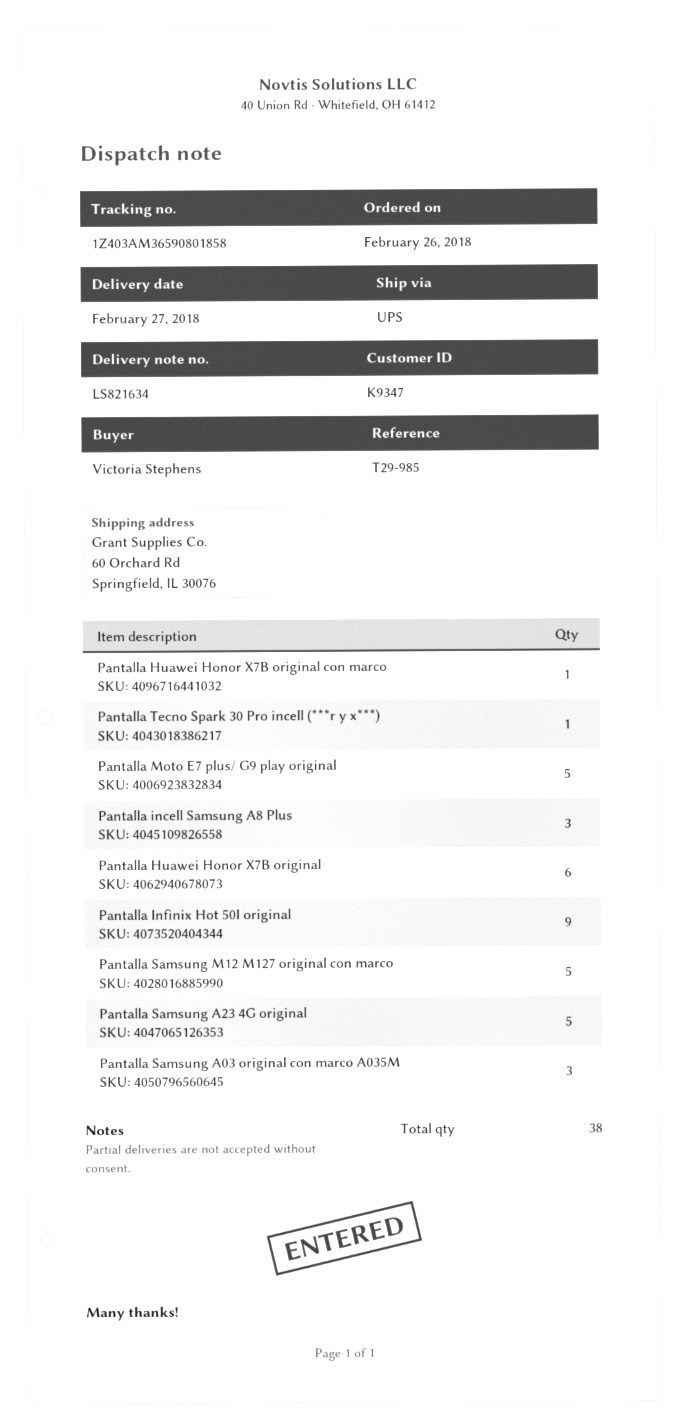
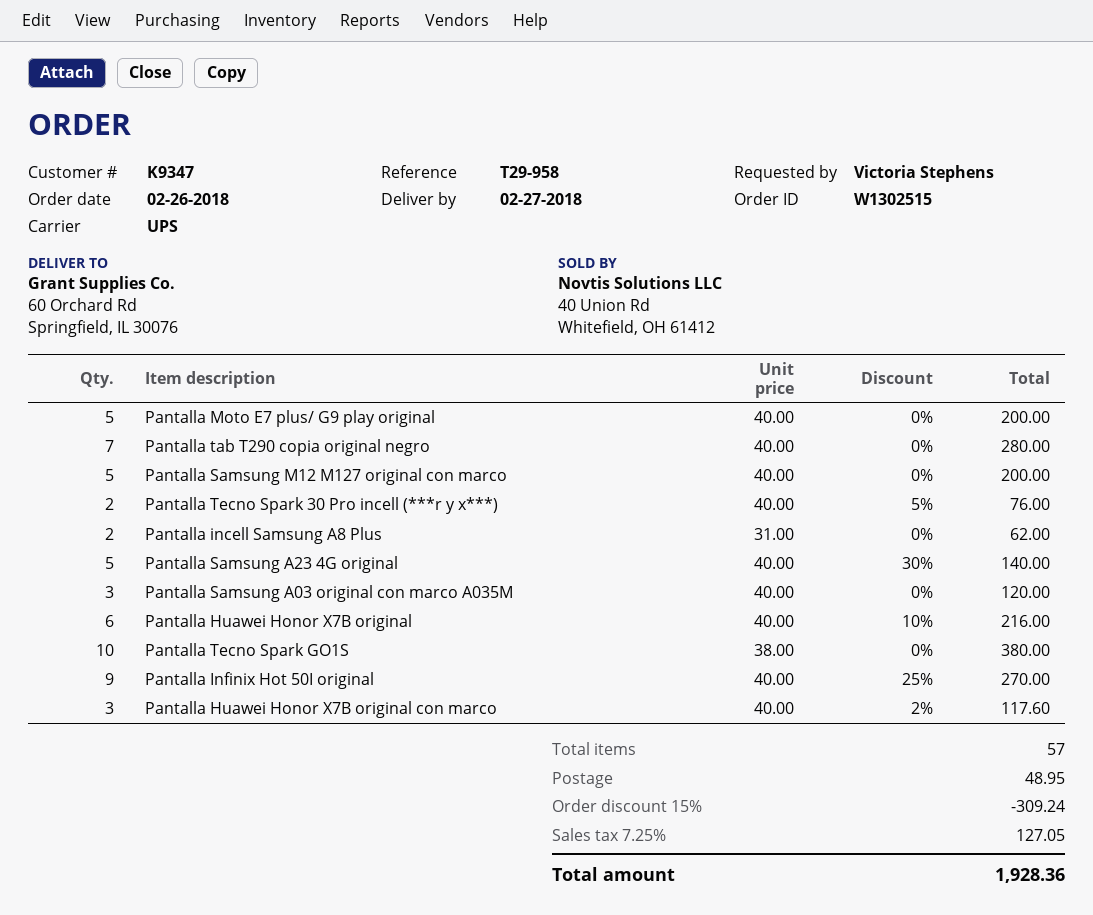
reference: T29-985 -> T29-958
Pantalla Huawei Honor X7B original con marco: 1 -> 3
Pantalla Tecno Spark 30 Pro incell (***r y x***): 1 -> 2
Pantalla incell Samsung A8 Plus: 3 -> 2
Pantalla tab T290 copia original negro: none -> 7
Pantalla Tecno Spark GO1S: none -> 10
total quantity: 38 -> 57

